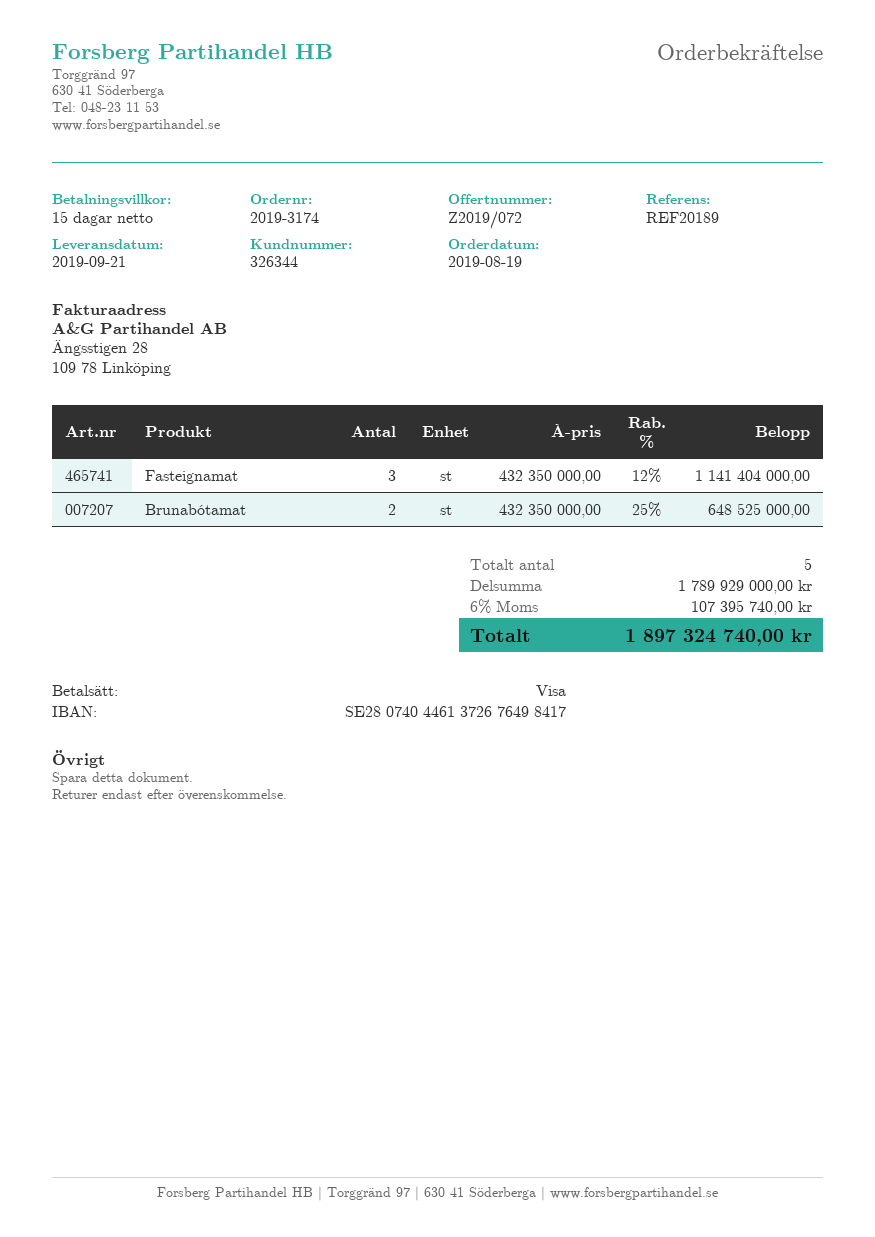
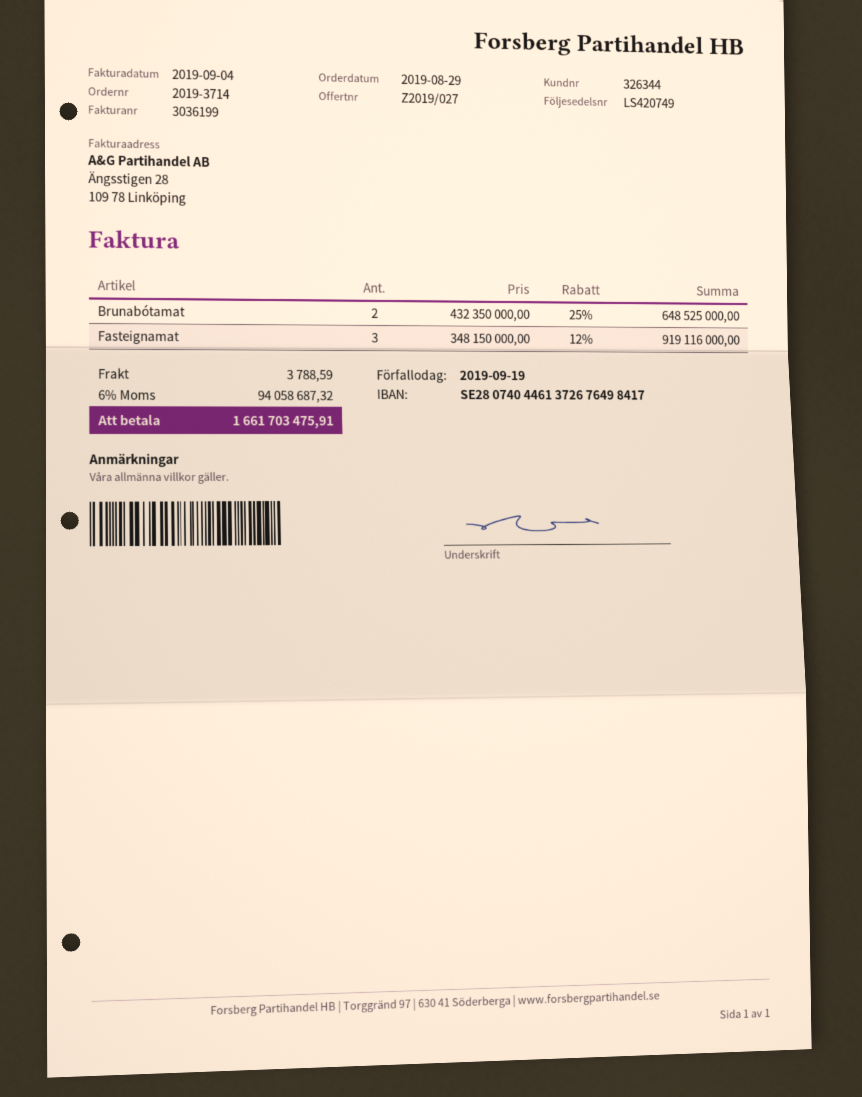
quote number: Z2019/072 -> Z2019/027
order number: 2019-3174 -> 2019-3714
order date: 2019-08-19 -> 2019-08-29
Fasteignamat: 3 x 432350000.00 - 12% = 1141404000.00 -> 3 x 348150000.00 - 12% = 919116000.00
shipping: none -> 3788.59
tax: 6% = 107395740.00 -> 6% = 94058687.32
total: 1897324740.00 -> 1661703475.91

